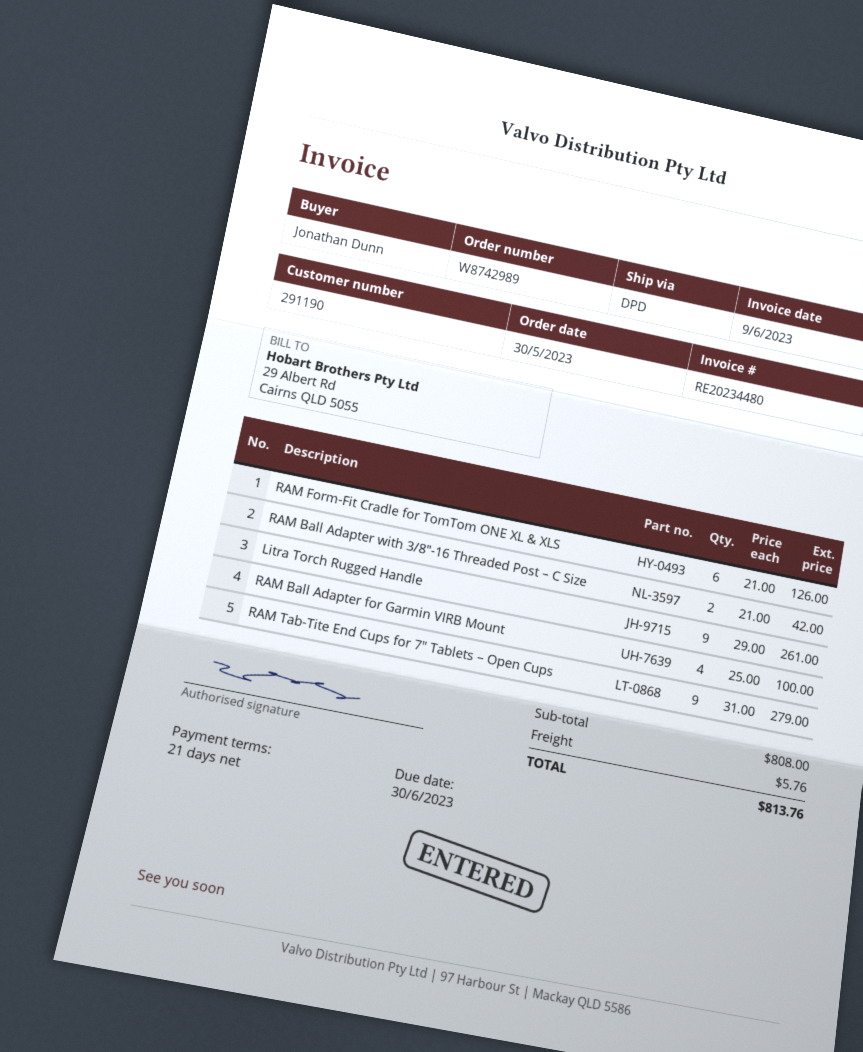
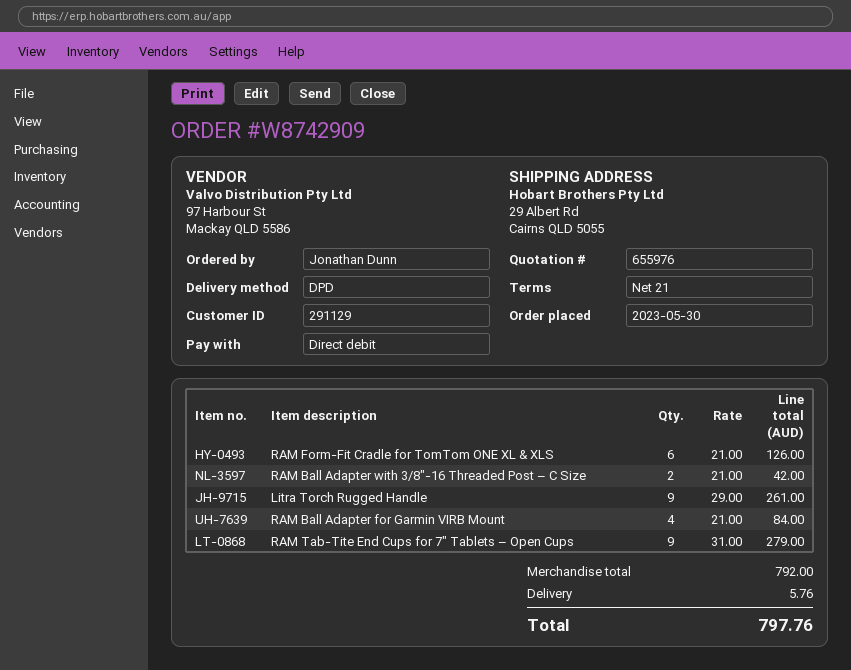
order number: W8742989 -> W8742909
customer number: 291190 -> 291129
RAM Ball Adapter for Garmin VIRB Mount: 4 x 25.00 = 100.00 -> 4 x 21.00 = 84.00
subtotal: 808.00 -> 792.00
total: 813.76 -> 797.76

